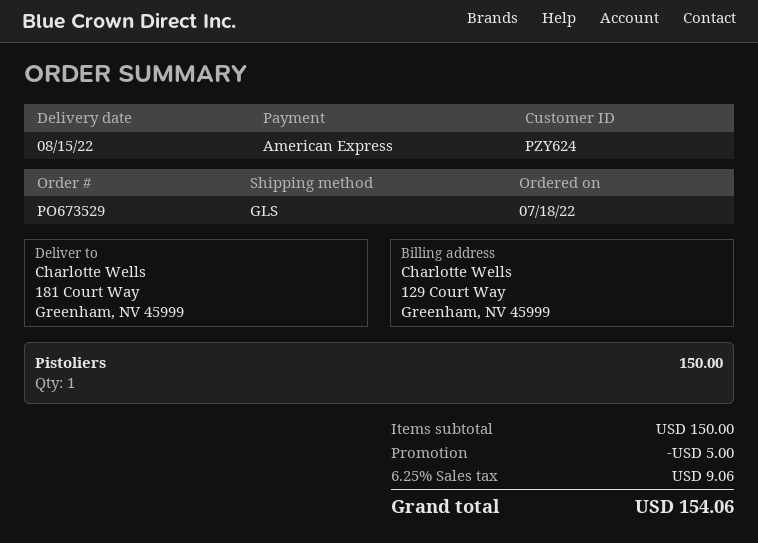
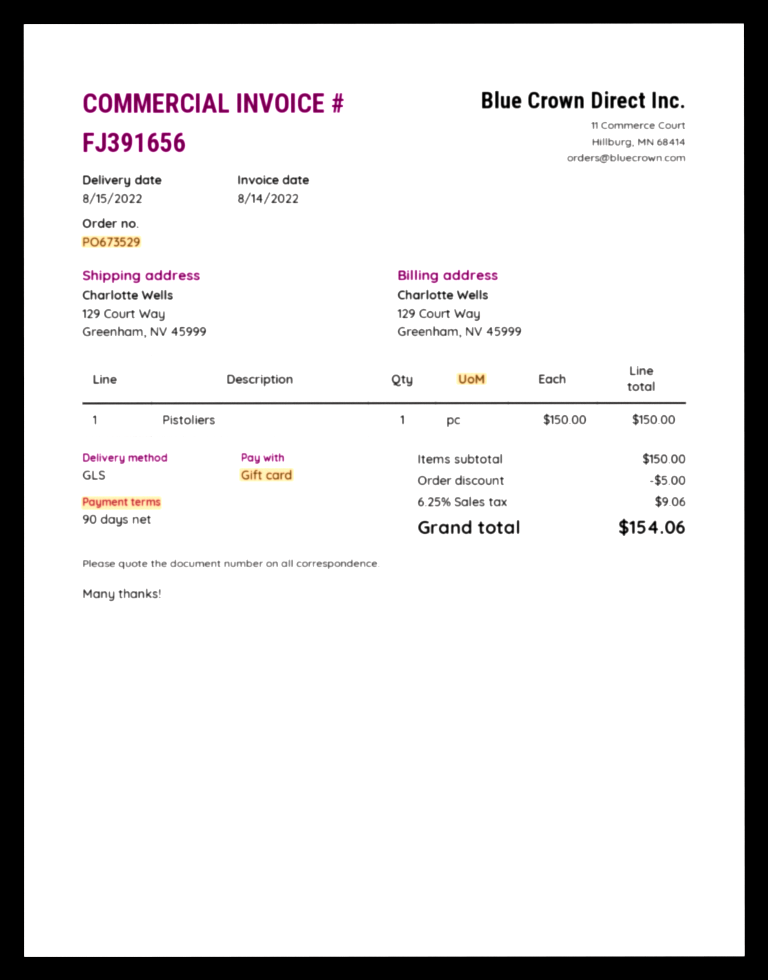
payment method: American Express -> gift card
ship to: 181 Court Way, Greenham, NV 45999 -> 129 Court Way, Greenham, NV 45999

